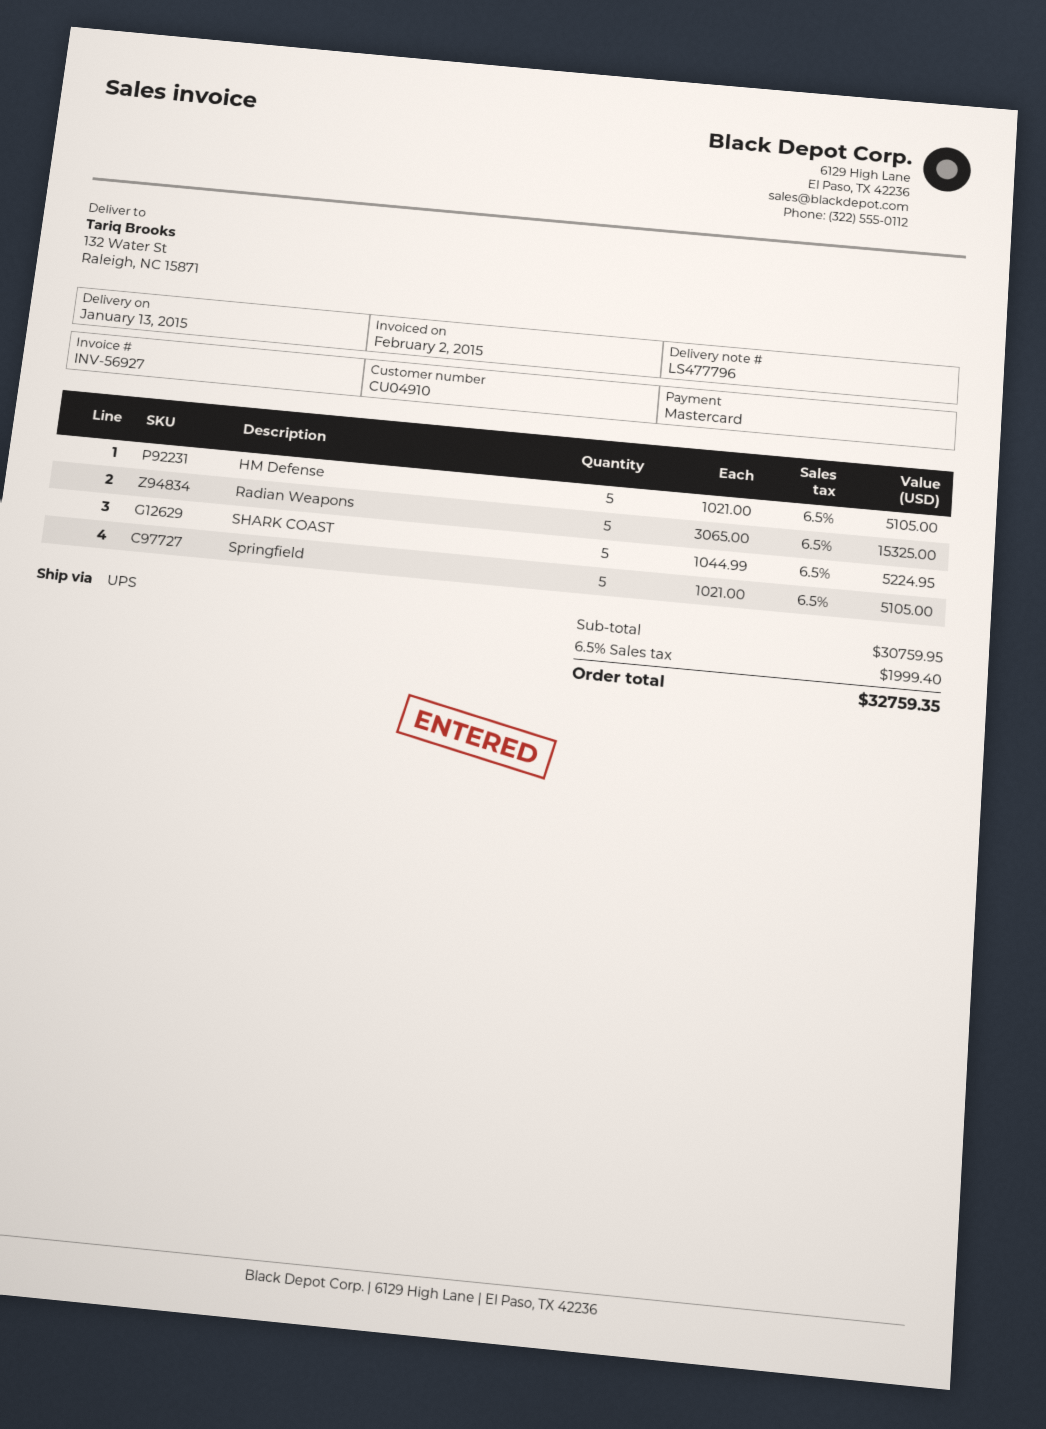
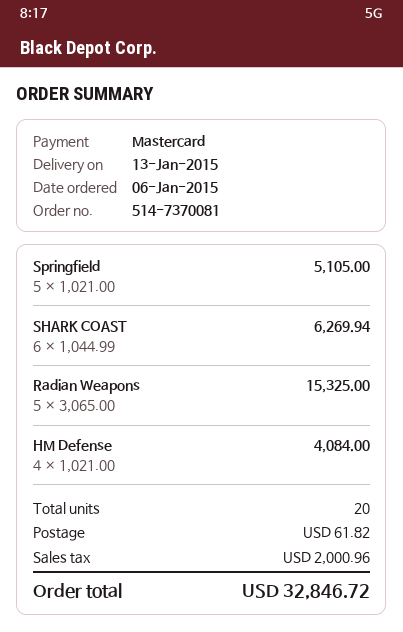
HM Defense: 5 x 1021.00 = 5105.00 -> 4 x 1021.00 = 4084.00
SHARK COAST: 5 x 1044.99 = 5224.95 -> 6 x 1044.99 = 6269.94
shipping: none -> 61.82
tax: 1999.40 -> 2000.96
total: 32759.35 -> 32846.72

